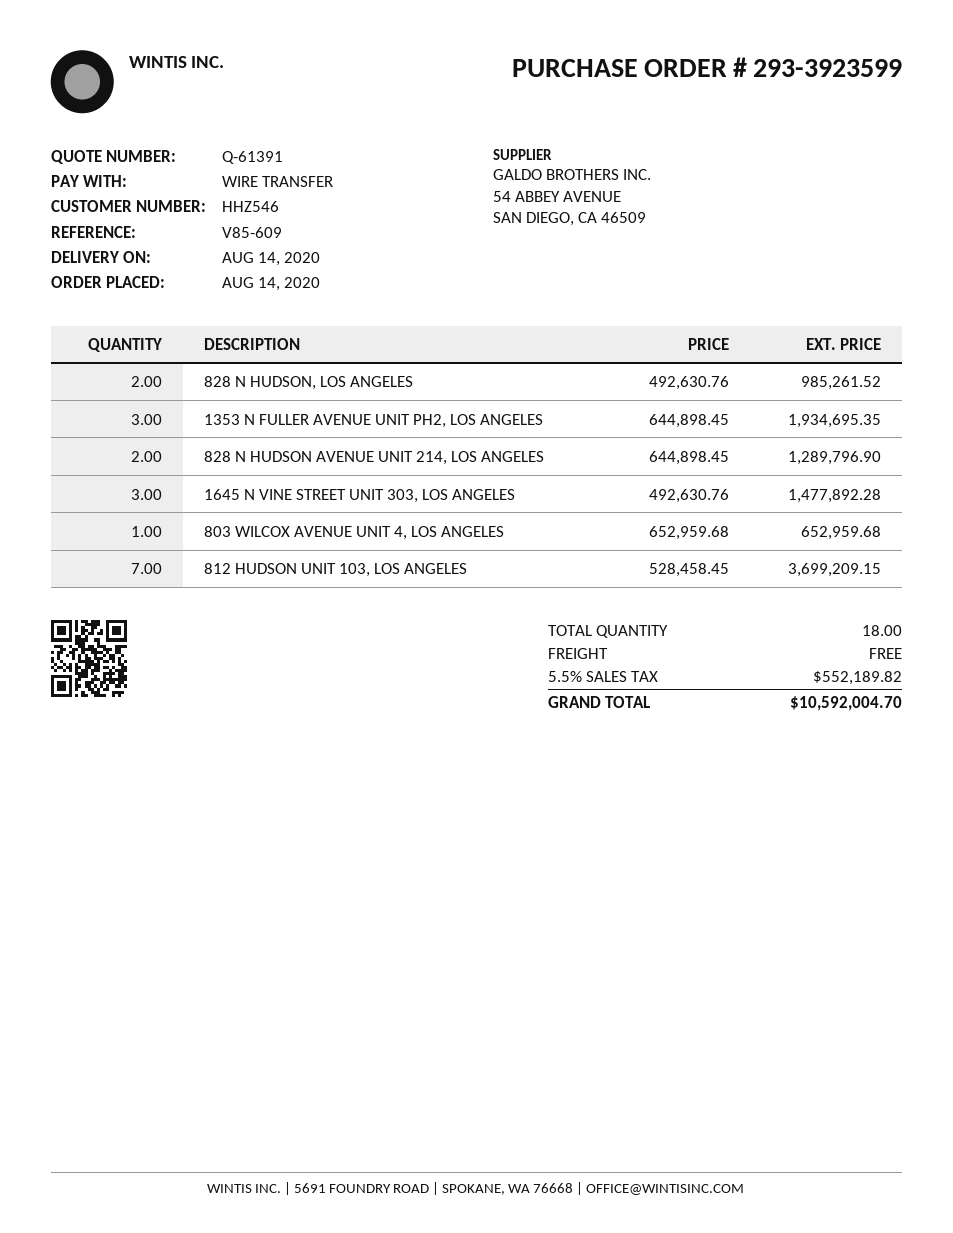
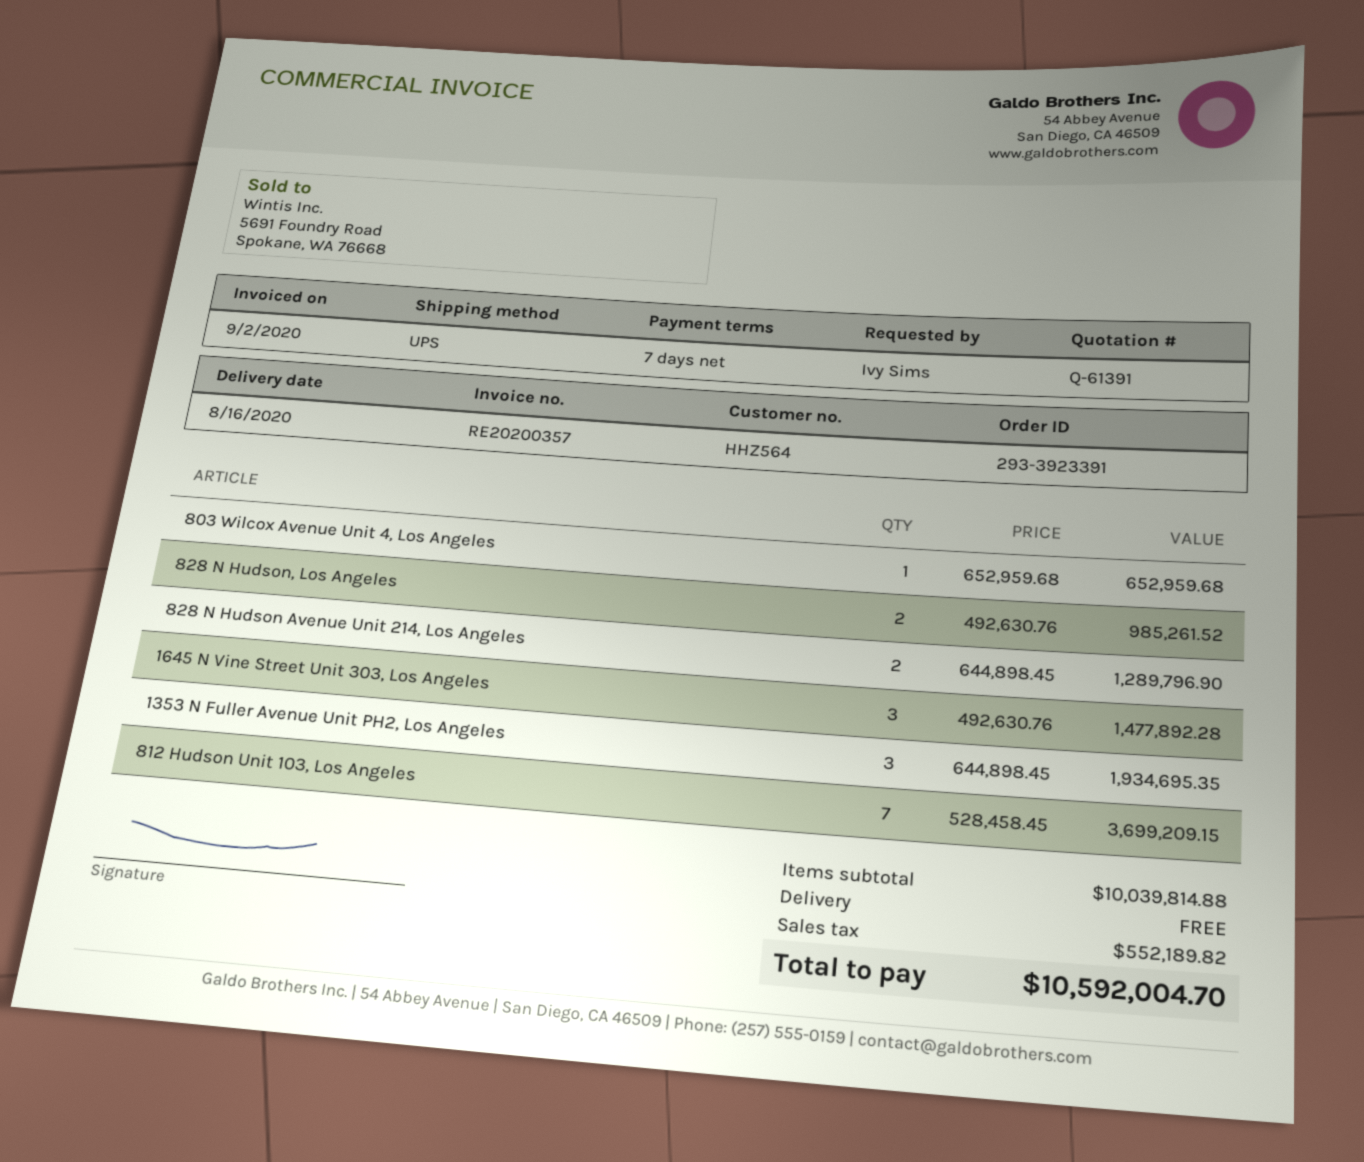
order number: 293-3923599 -> 293-3923391
delivery date: 2020-08-14 -> 2020-08-16
customer number: HHZ546 -> HHZ564

